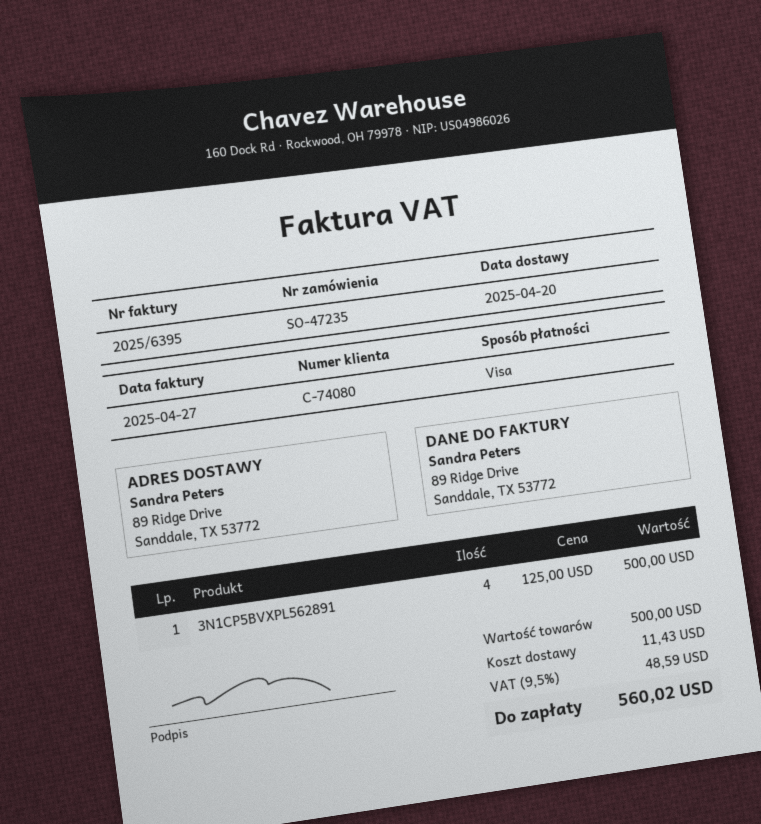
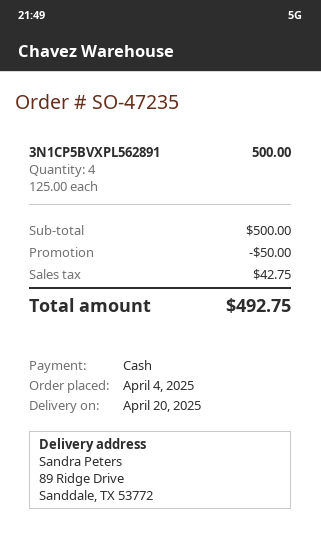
payment method: Visa -> cash
discount: none -> 50.00
shipping: 11.43 -> none
tax: 48.59 -> 42.75
total: 560.02 -> 492.75

